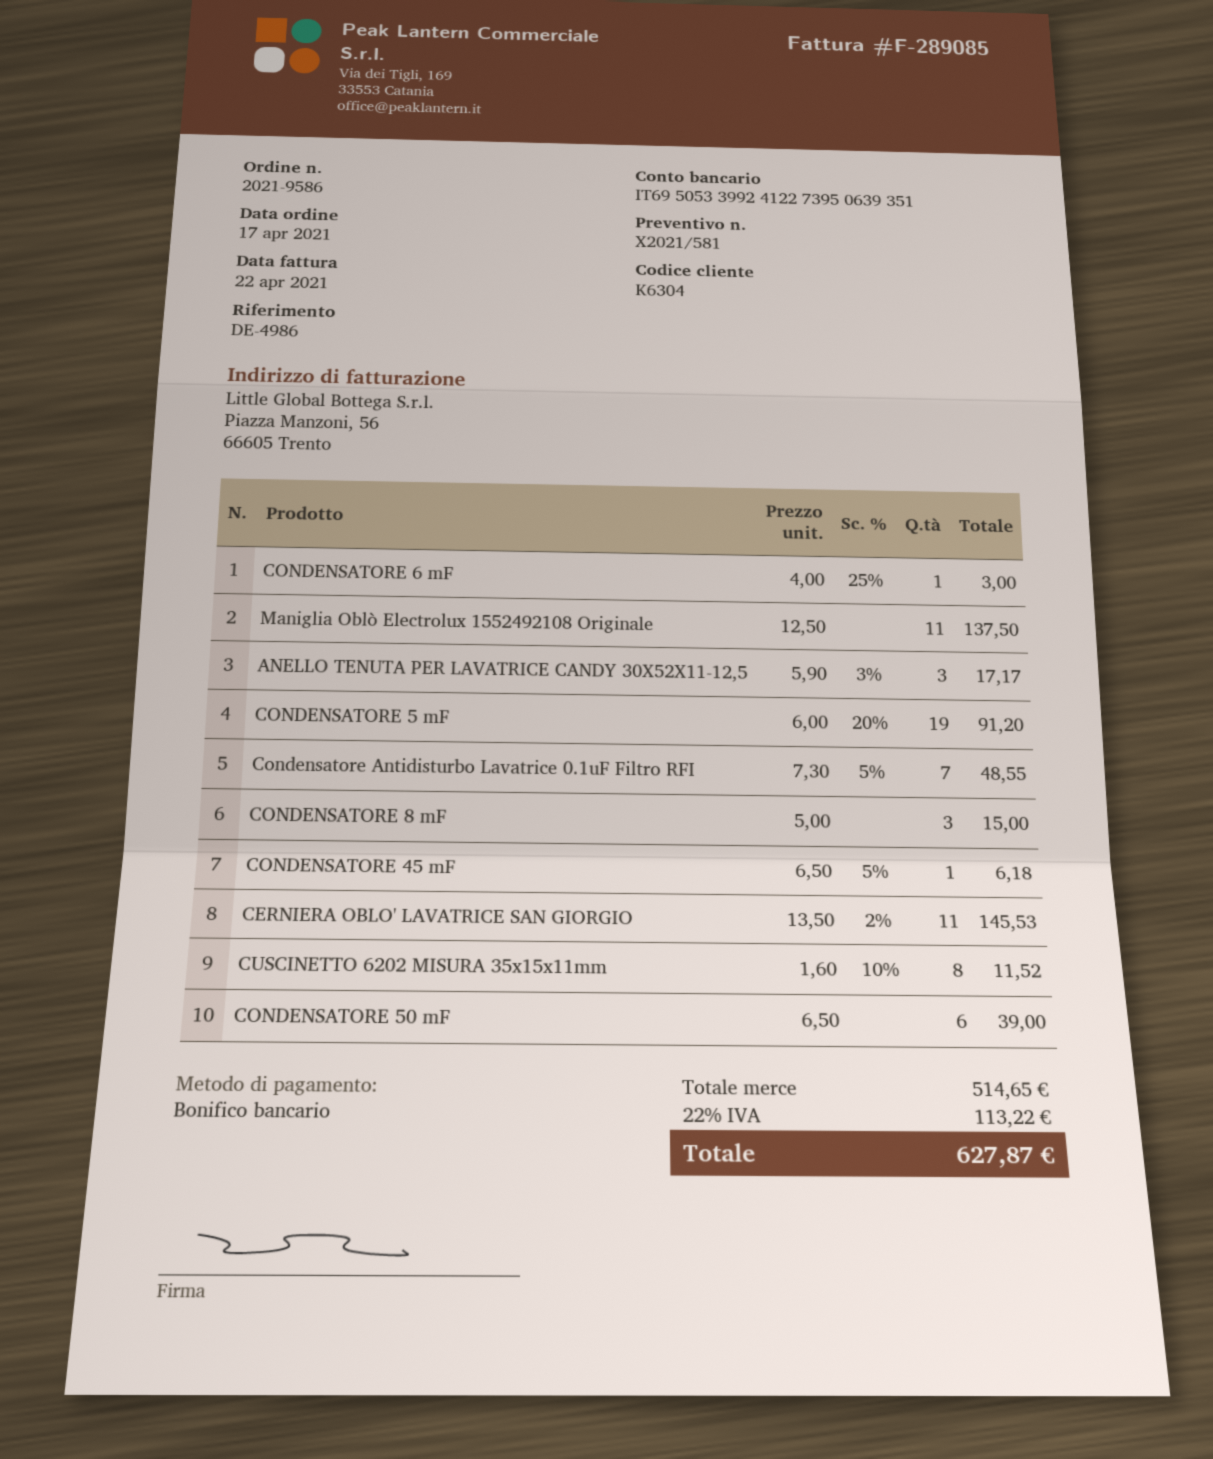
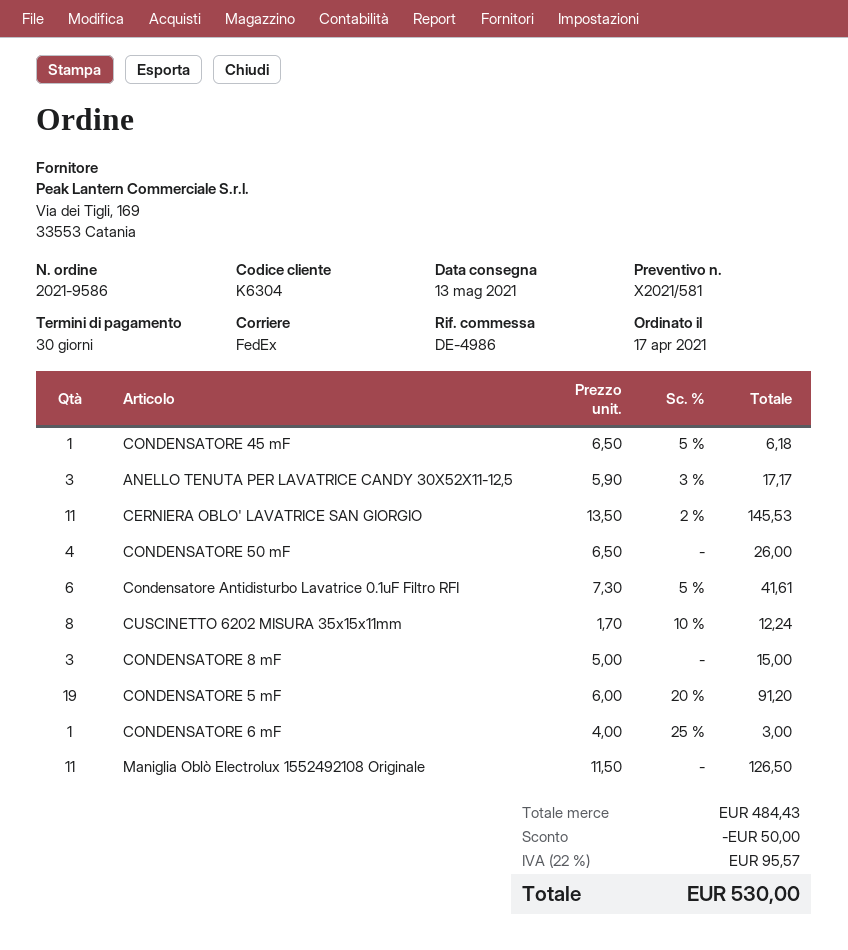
Maniglia Oblò Electrolux 1552492108 Originale: 11 x 12.50 = 137.50 -> 11 x 11.50 = 126.50
Condensatore Antidisturbo Lavatrice 0.1uF Filtro RFI: 7 x 7.30 - 5% = 48.55 -> 6 x 7.30 - 5% = 41.61
CUSCINETTO 6202 MISURA 35x15x11mm: 8 x 1.60 - 10% = 11.52 -> 8 x 1.70 - 10% = 12.24
CONDENSATORE 50 mF: 6 x 6.50 = 39.00 -> 4 x 6.50 = 26.00
subtotal: 514.65 -> 484.43
discount: none -> 50.00
tax: 22% = 113.22 -> 22% = 95.57
total: 627.87 -> 530.00

